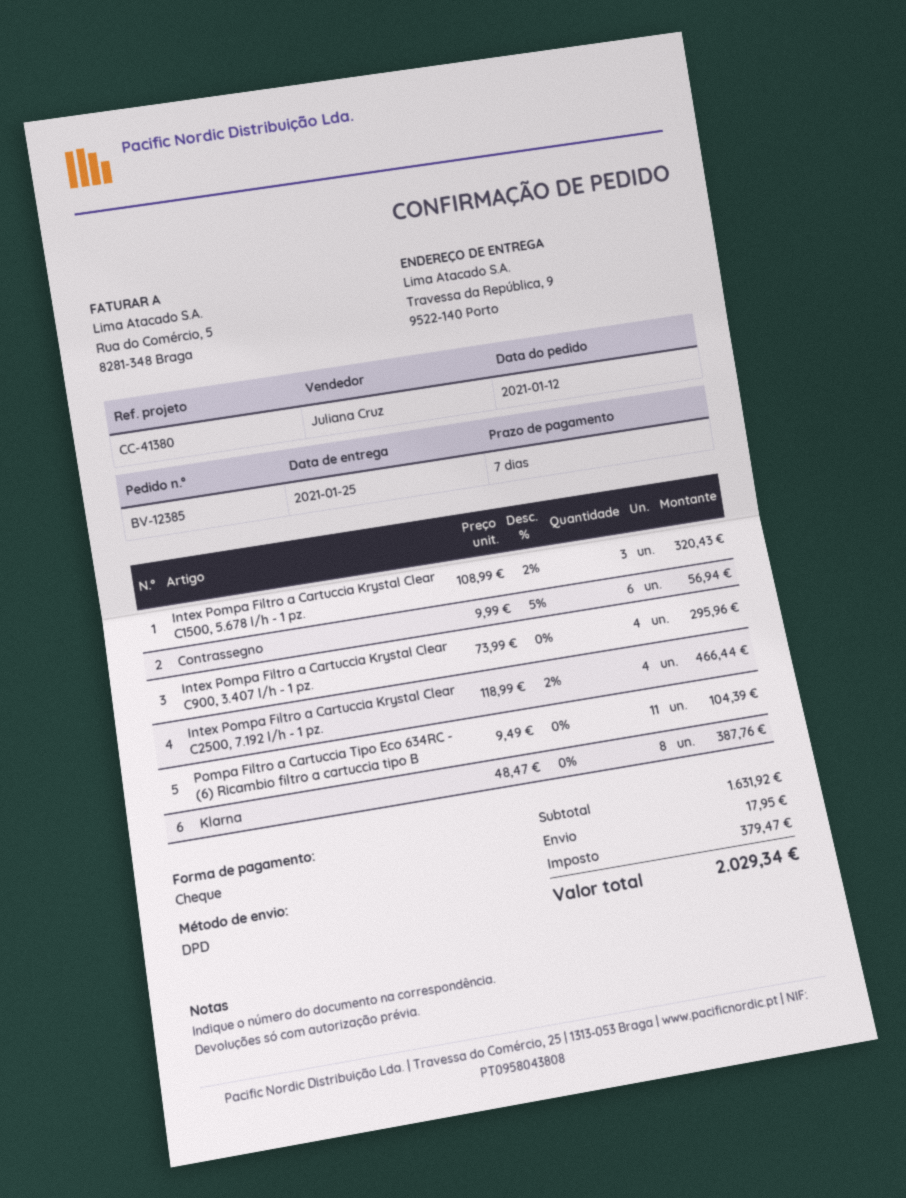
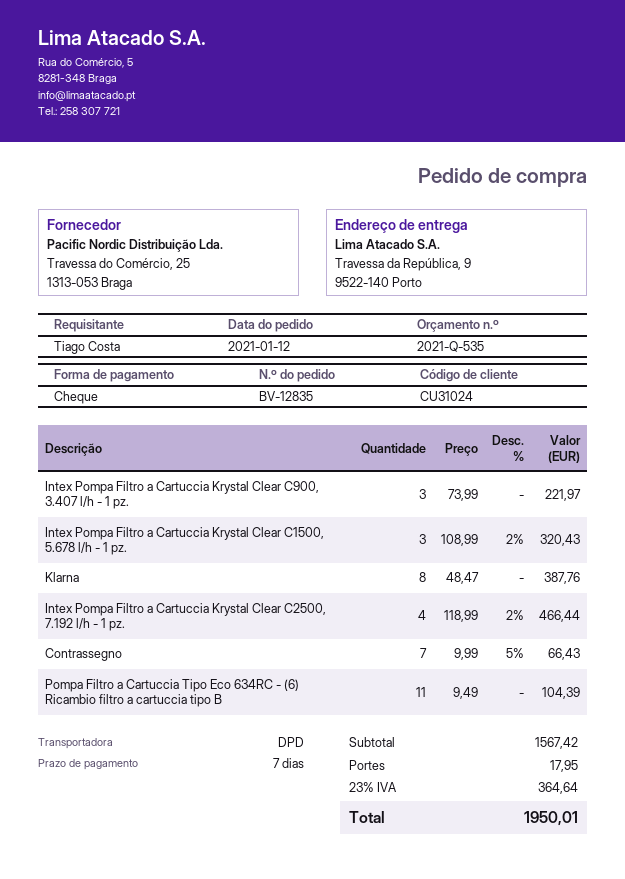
order number: BV-12385 -> BV-12835
Contrassegno: 6 x 9.99 - 5% = 56.94 -> 7 x 9.99 - 5% = 66.43
Intex Pompa Filtro a Cartuccia Krystal Clear C900, 3.407 l/h - 1 pz.: 4 x 73.99 = 295.96 -> 3 x 73.99 = 221.97
subtotal: 1631.92 -> 1567.42
tax: 379.47 -> 364.64
total: 2029.34 -> 1950.01

